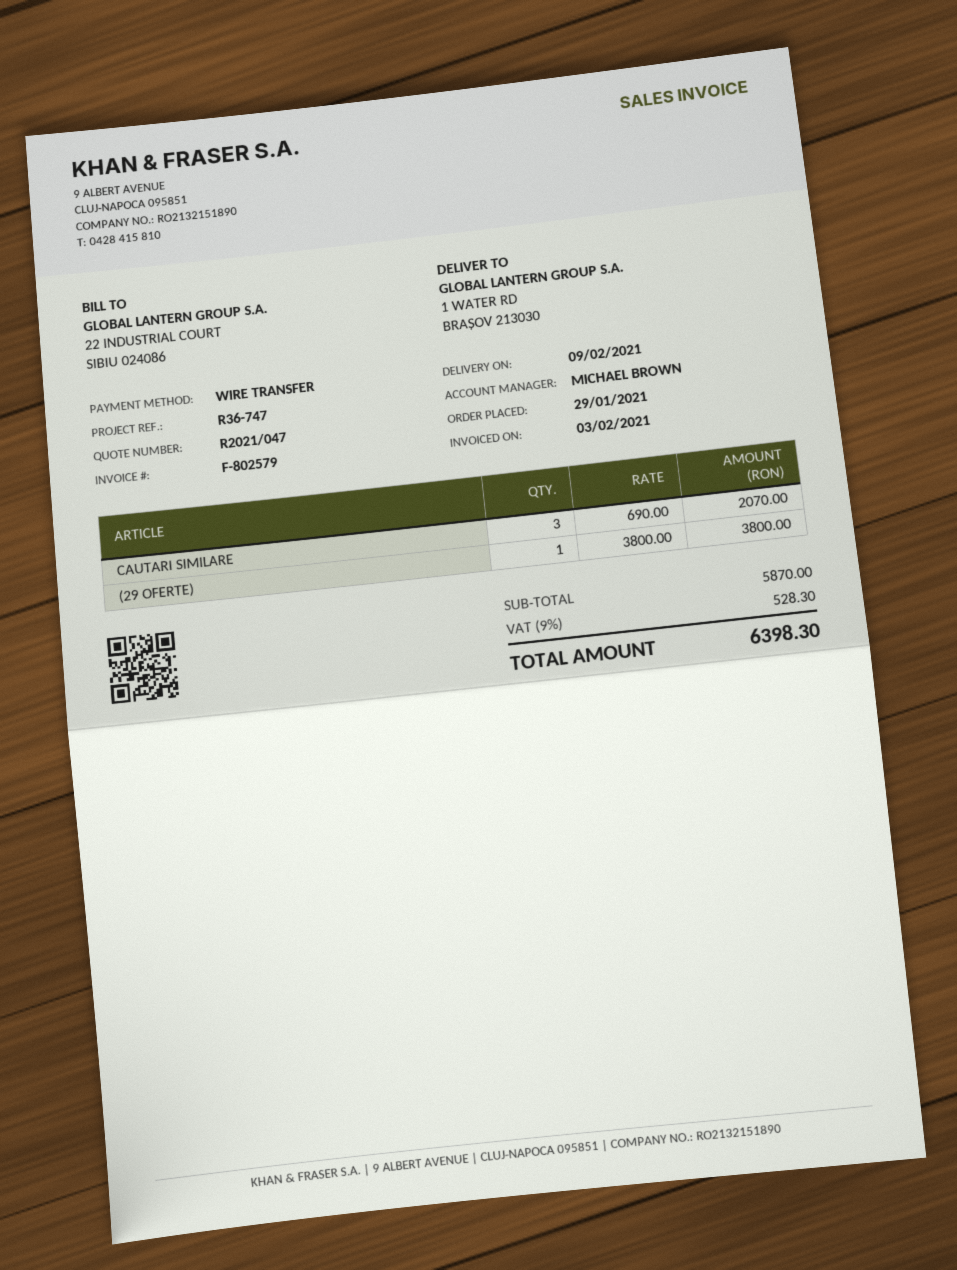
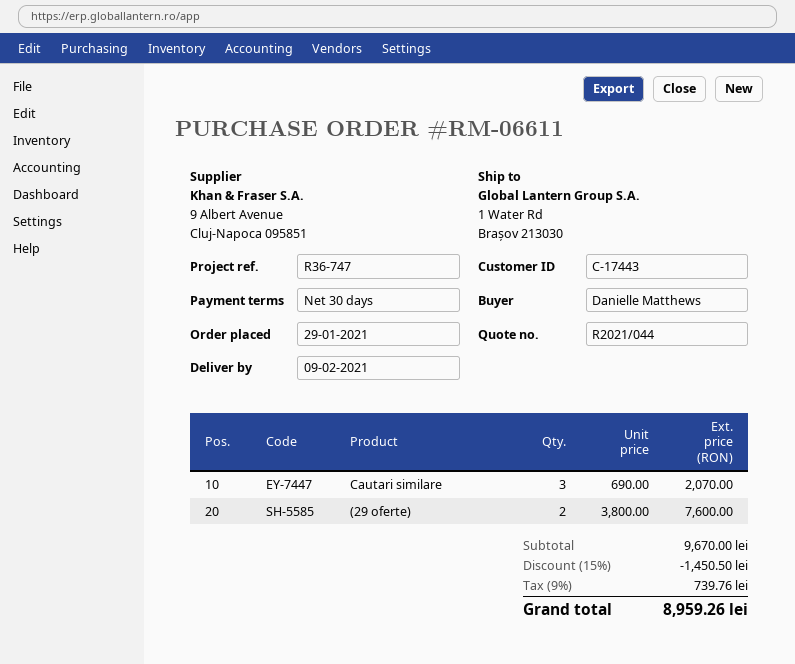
quote number: R2021/047 -> R2021/044
(29 OFERTE): 1 x 3800.00 = 3800.00 -> 2 x 3800.00 = 7600.00
subtotal: 5870.00 -> 9670.00
discount: none -> 15% = 1450.50
tax: 9% = 528.30 -> 9% = 739.76
total: 6398.30 -> 8959.26

